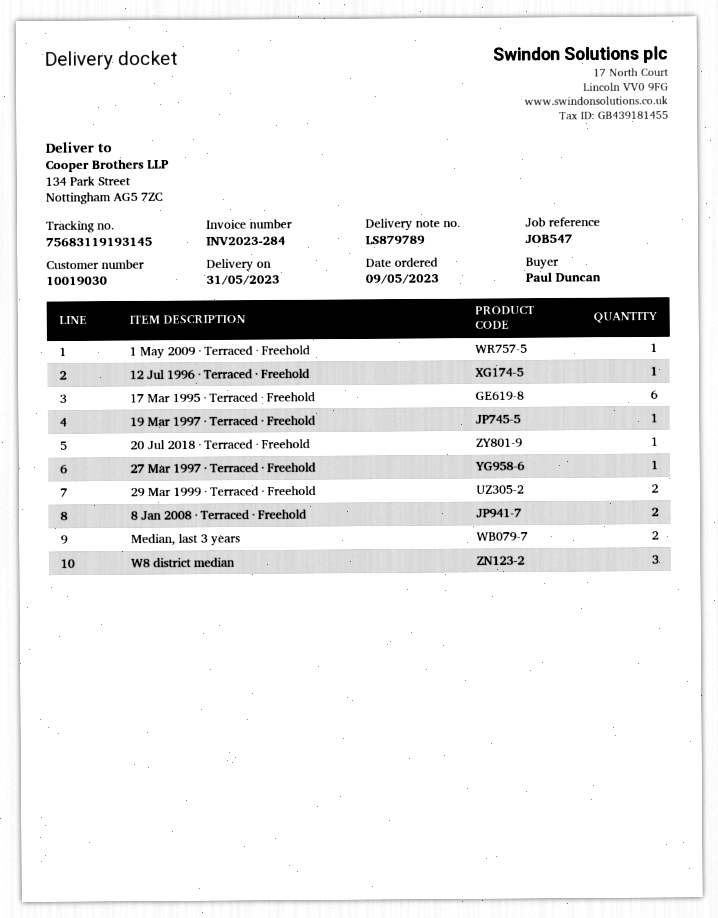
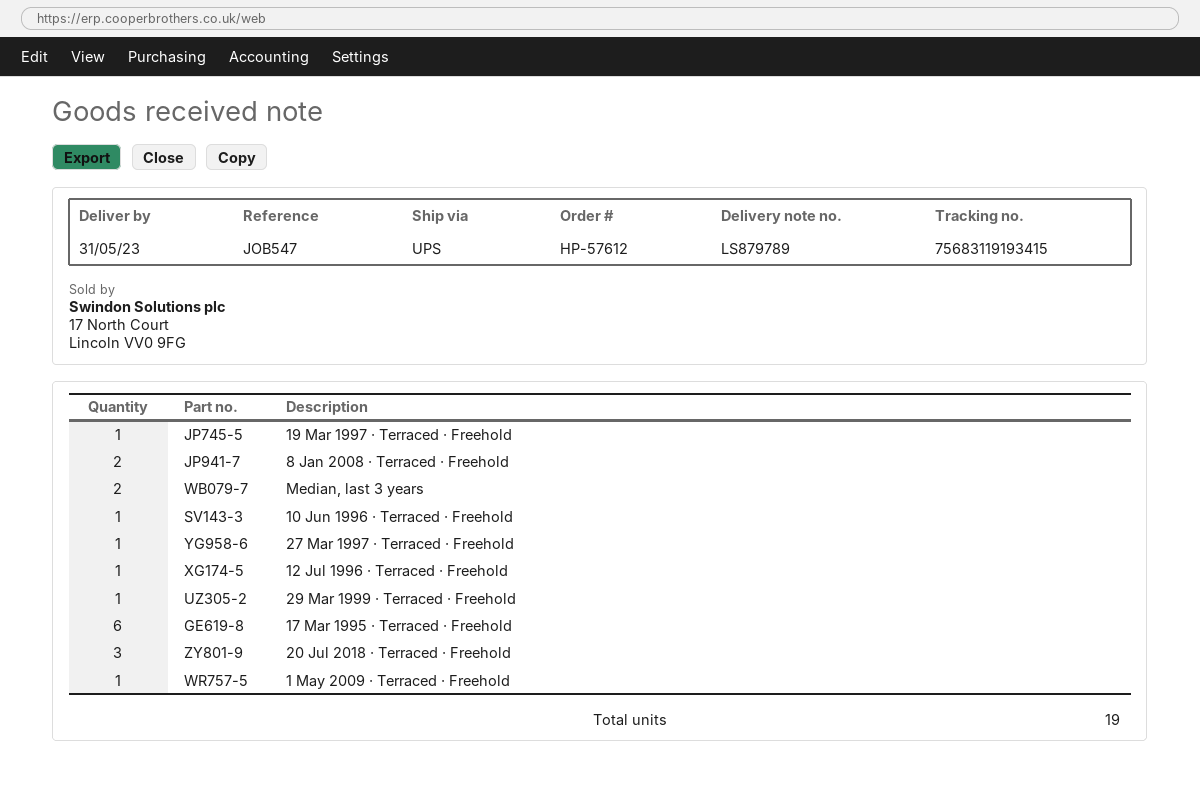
tracking number: 75683119193145 -> 75683119193415
20 Jul 2018 · Terraced · Freehold: 1 -> 3
29 Mar 1999 · Terraced · Freehold: 2 -> 1
W8 district median: 3 -> none
10 Jun 1996 · Terraced · Freehold: none -> 1

